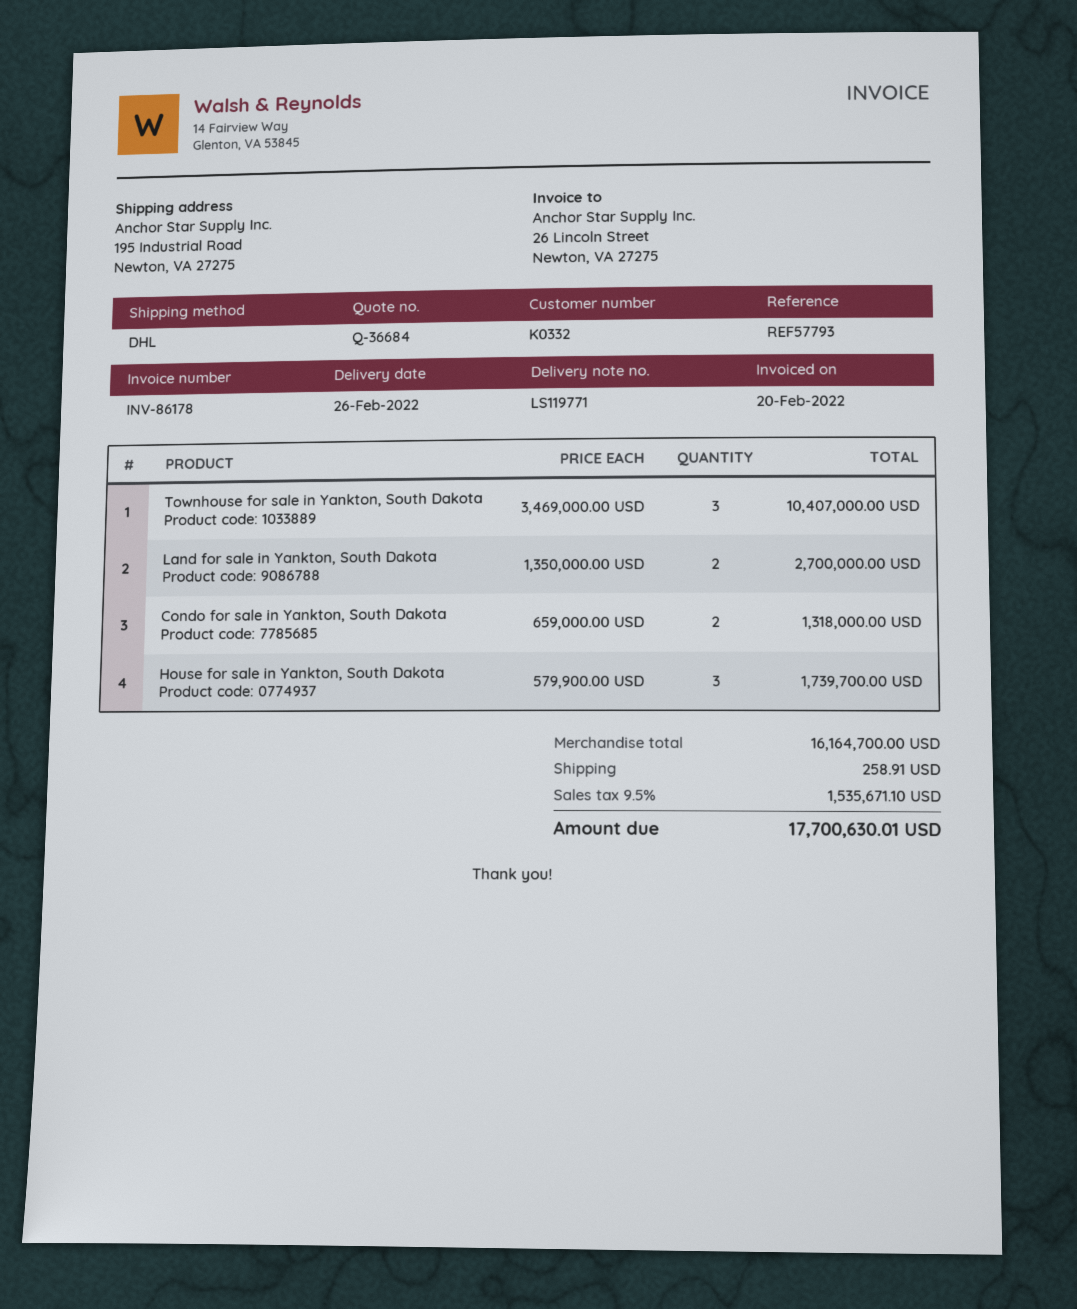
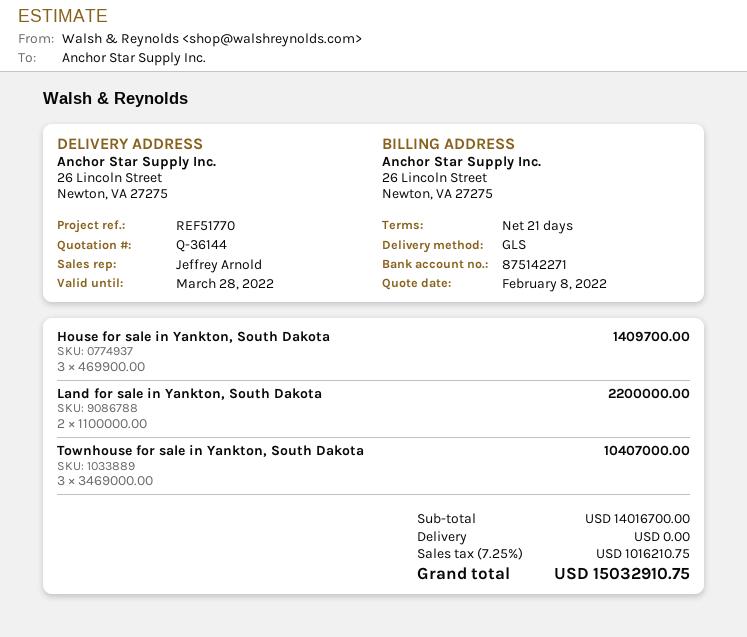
quote number: Q-36684 -> Q-36144
reference: REF57793 -> REF51770
shipping method: DHL -> GLS
ship to: 195 Industrial Road, Newton, VA 27275 -> 26 Lincoln Street, Newton, VA 27275
Land for sale in Yankton, South Dakota: 2 x 1350000.00 = 2700000.00 -> 2 x 1100000.00 = 2200000.00
Condo for sale in Yankton, South Dakota: 2 x 659000.00 = 1318000.00 -> none
House for sale in Yankton, South Dakota: 3 x 579900.00 = 1739700.00 -> 3 x 469900.00 = 1409700.00
subtotal: 16164700.00 -> 14016700.00
shipping: 258.91 -> 0.00
tax: 9.5% = 1535671.10 -> 7.25% = 1016210.75
total: 17700630.01 -> 15032910.75

